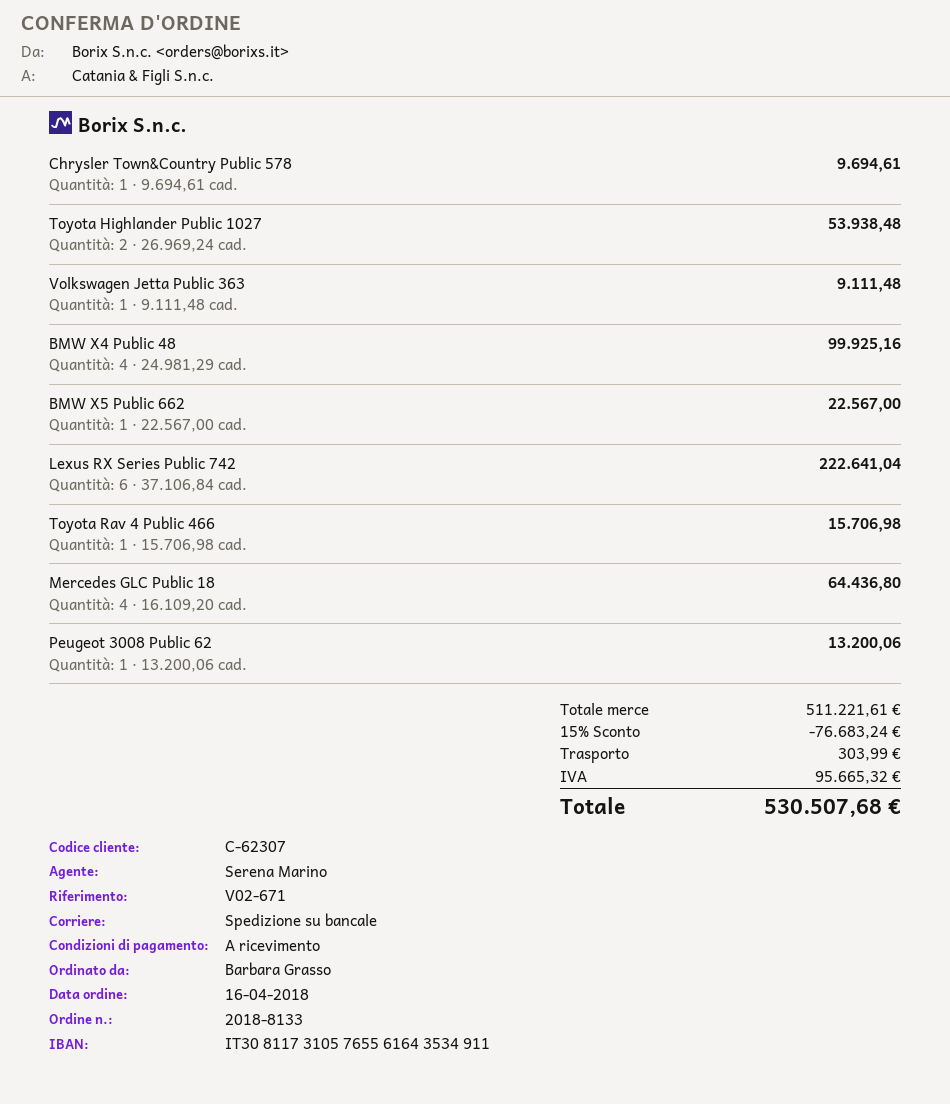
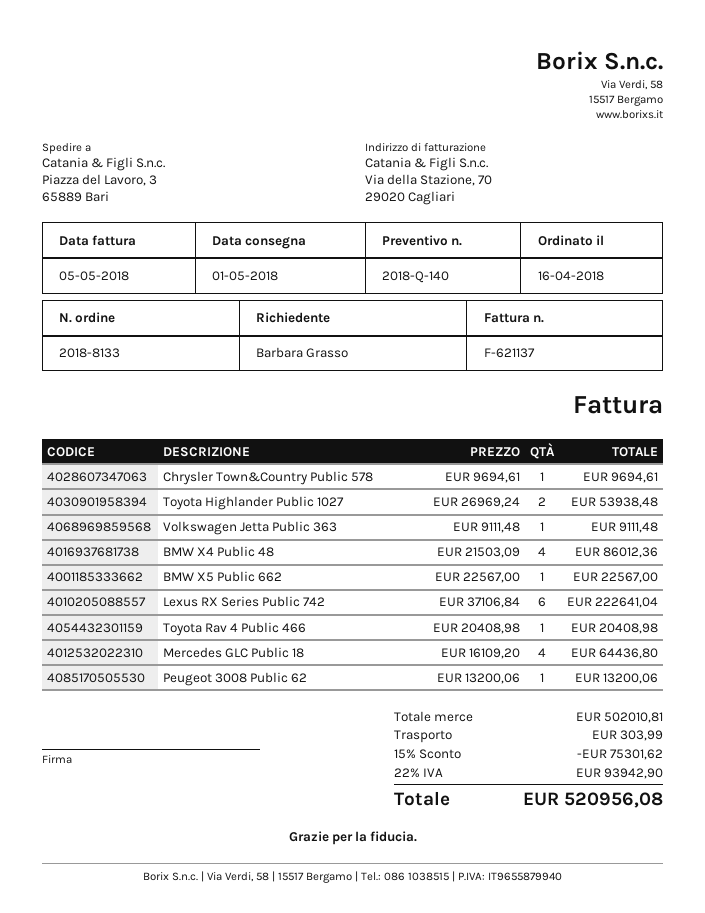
BMW X4 Public 48: 4 x 24981.29 = 99925.16 -> 4 x 21503.09 = 86012.36
Toyota Rav 4 Public 466: 1 x 15706.98 = 15706.98 -> 1 x 20408.98 = 20408.98
subtotal: 511221.61 -> 502010.81
discount: 15% = 76683.24 -> 15% = 75301.62
tax: 95665.32 -> 93942.90
total: 530507.68 -> 520956.08

